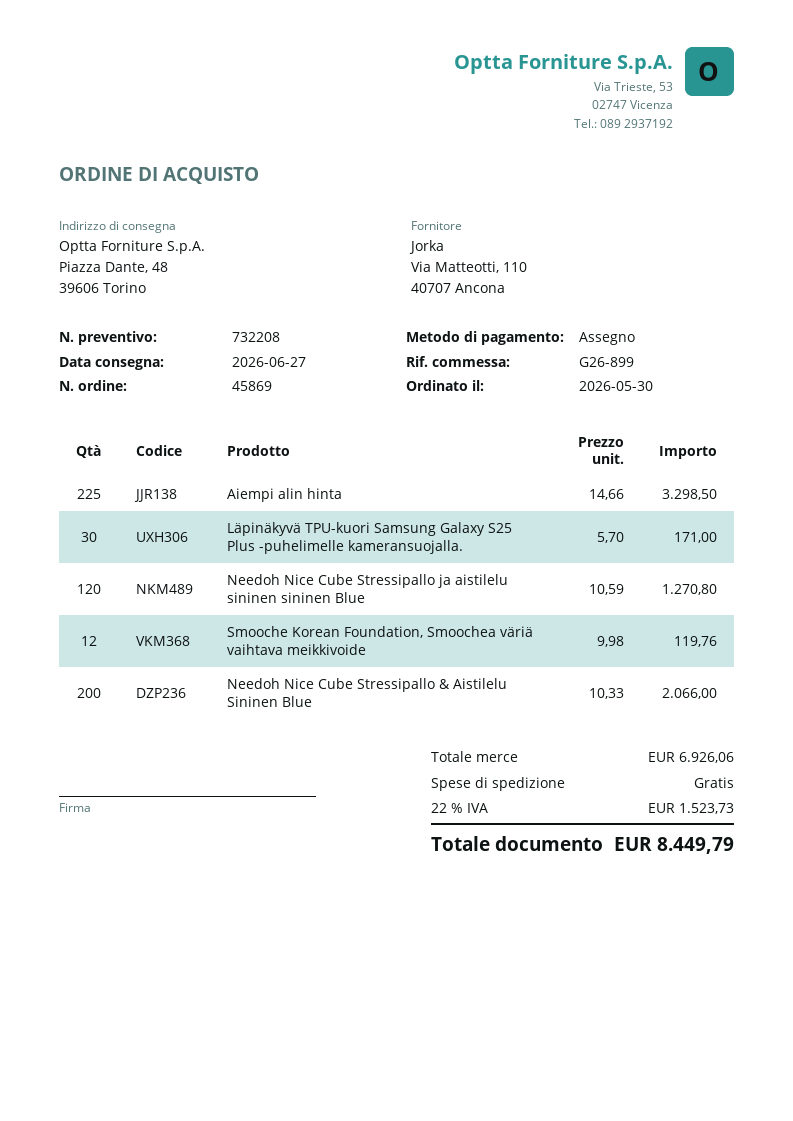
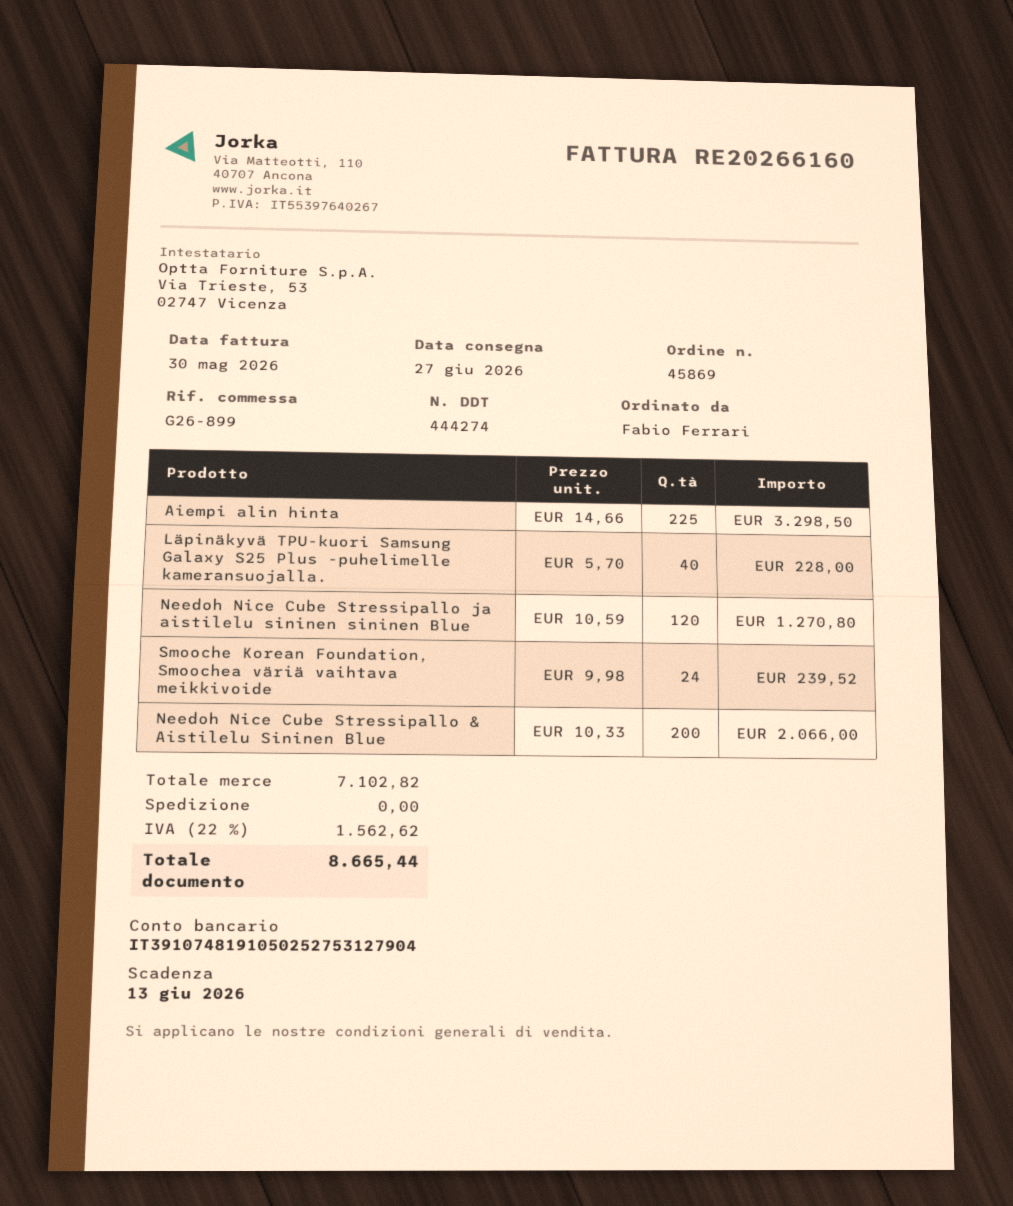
Läpinäkyvä TPU-kuori Samsung Galaxy S25 Plus -puhelimelle kameransuojalla.: 30 x 5.70 = 171.00 -> 40 x 5.70 = 228.00
Smooche Korean Foundation, Smoochea väriä vaihtava meikkivoide: 12 x 9.98 = 119.76 -> 24 x 9.98 = 239.52
subtotal: 6926.06 -> 7102.82
tax: 22% = 1523.73 -> 22% = 1562.62
total: 8449.79 -> 8665.44

